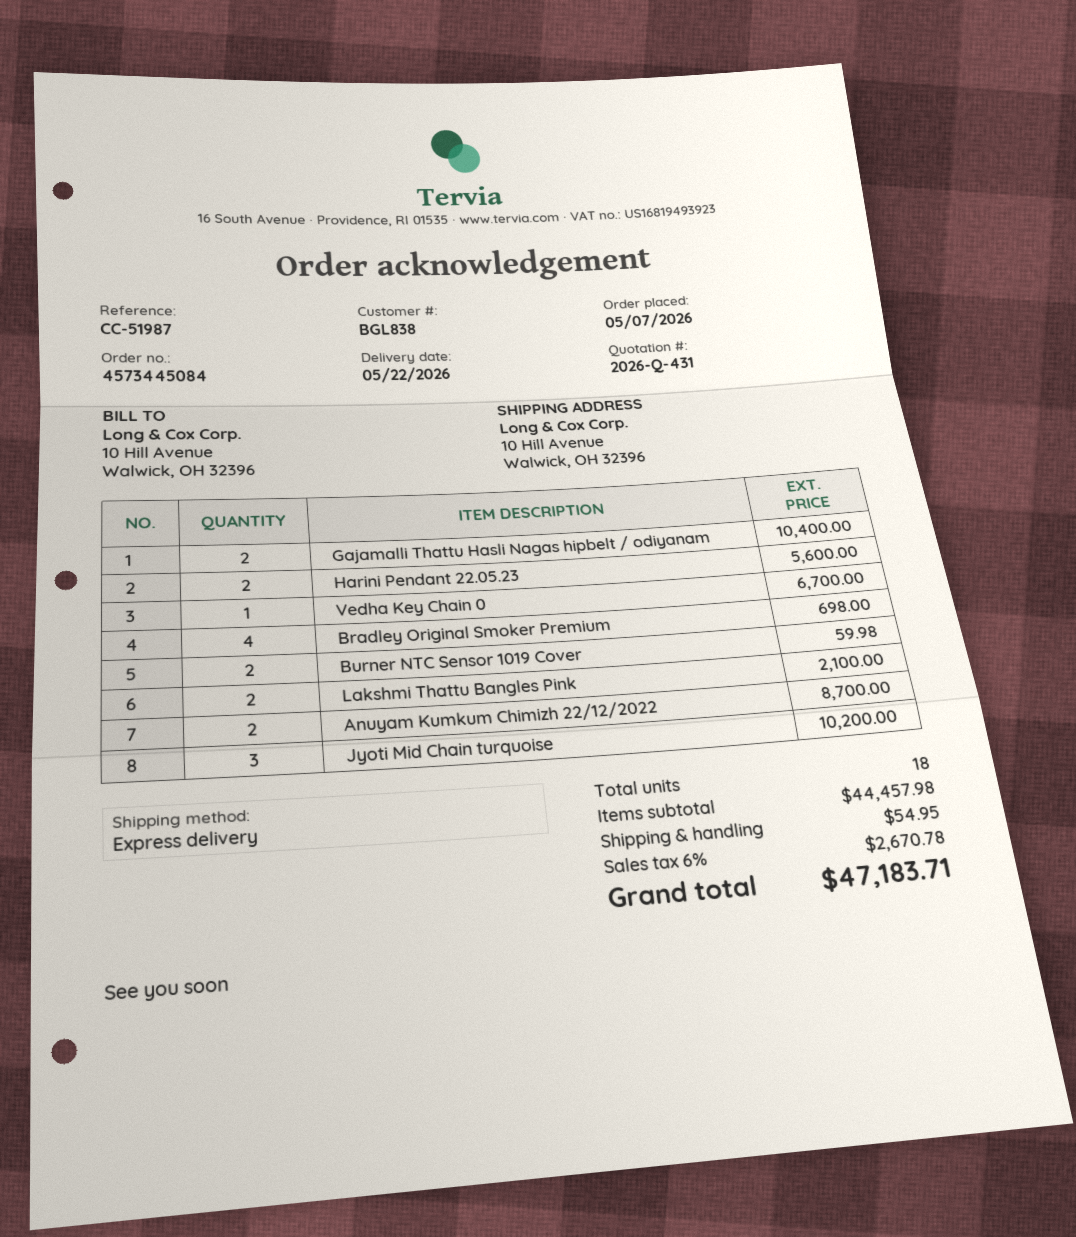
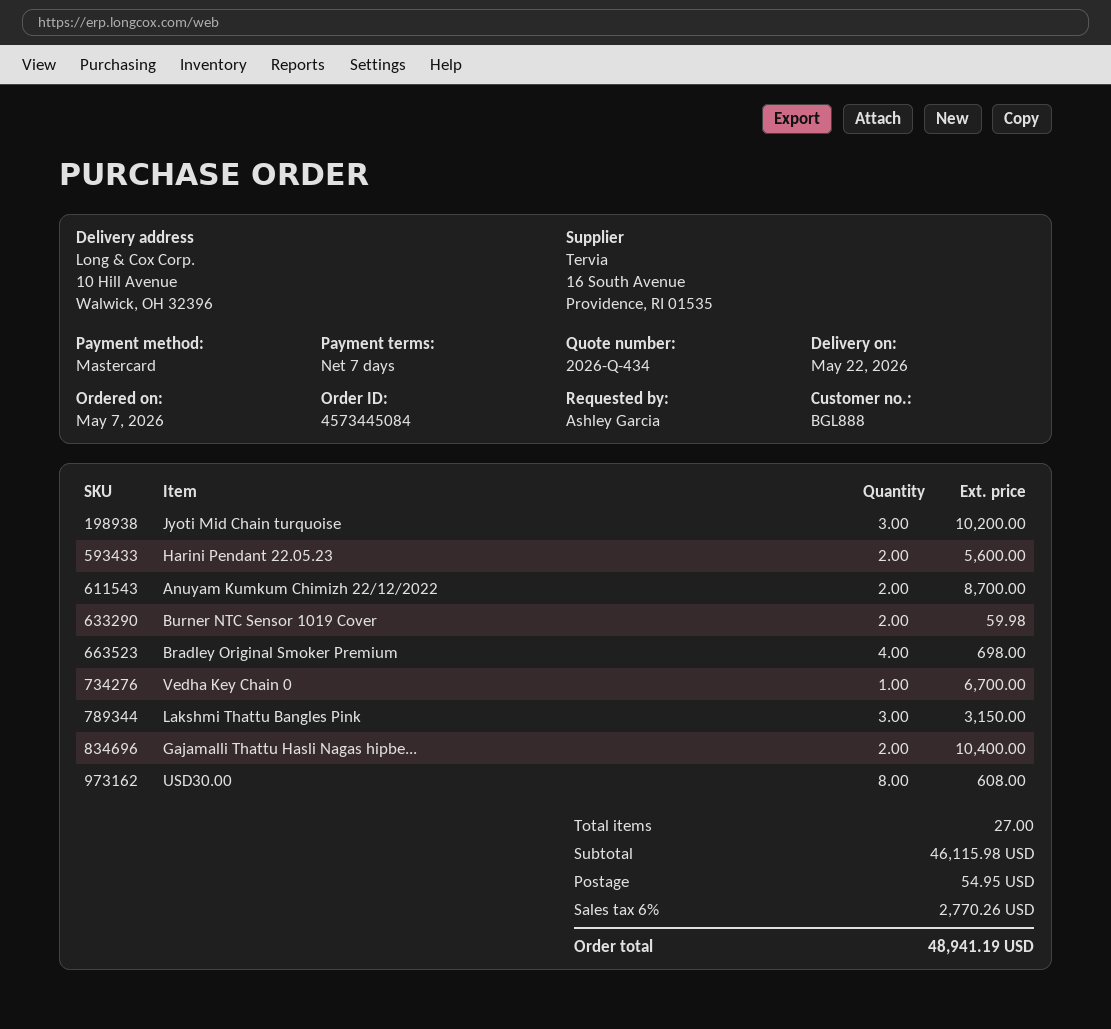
quote number: 2026-Q-431 -> 2026-Q-434
customer number: BGL838 -> BGL888
Lakshmi Thattu Bangles Pink: 2 for 2100.00 -> 3 for 3150.00
USD30.00: none -> 8 for 608.00
total quantity: 18 -> 27
subtotal: 44457.98 -> 46115.98
tax: 6% = 2670.78 -> 6% = 2770.26
total: 47183.71 -> 48941.19

